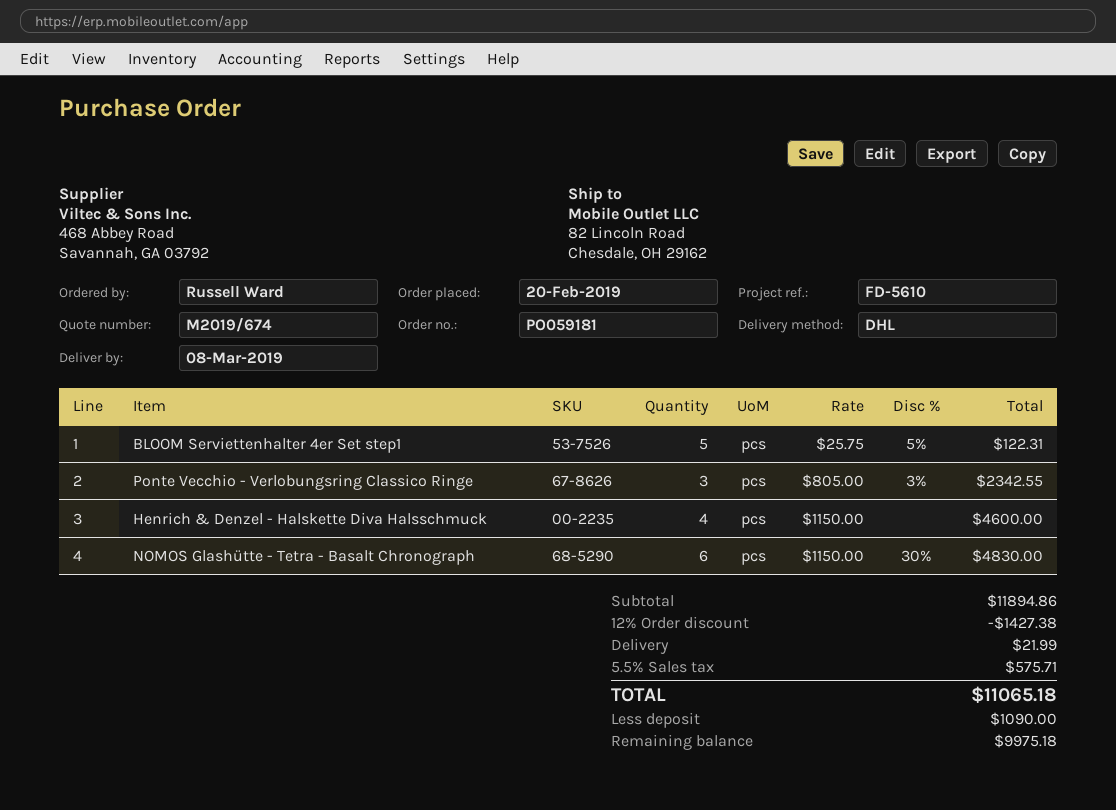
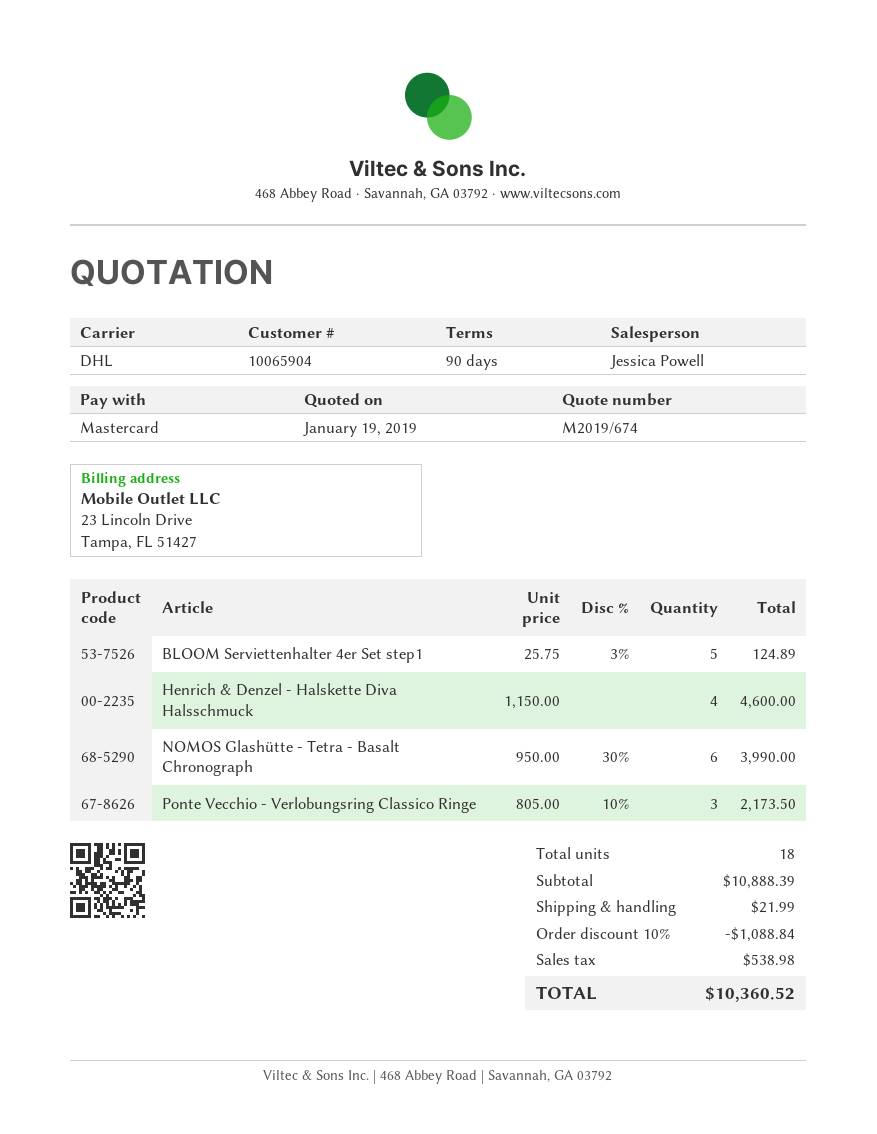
BLOOM Serviettenhalter 4er Set step1: 5 x 25.75 - 5% = 122.31 -> 5 x 25.75 - 3% = 124.89
Ponte Vecchio - Verlobungsring Classico Ringe: 3 x 805.00 - 3% = 2342.55 -> 3 x 805.00 - 10% = 2173.50
NOMOS Glashütte - Tetra - Basalt Chronograph: 6 x 1150.00 - 30% = 4830.00 -> 6 x 950.00 - 30% = 3990.00
subtotal: 11894.86 -> 10888.39
discount: 12% = 1427.38 -> 10% = 1088.84
tax: 575.71 -> 538.98
total: 11065.18 -> 10360.52

